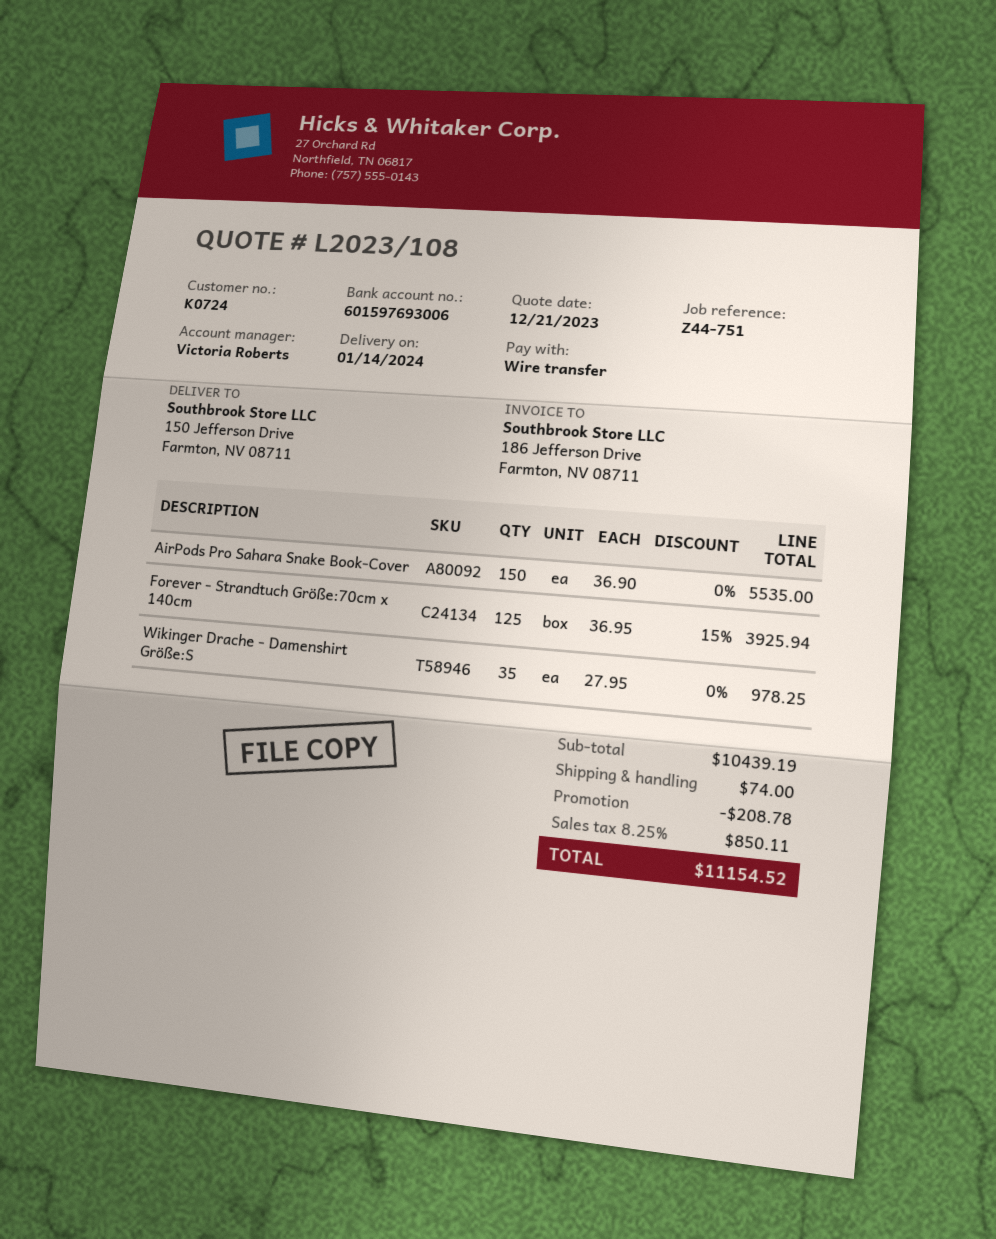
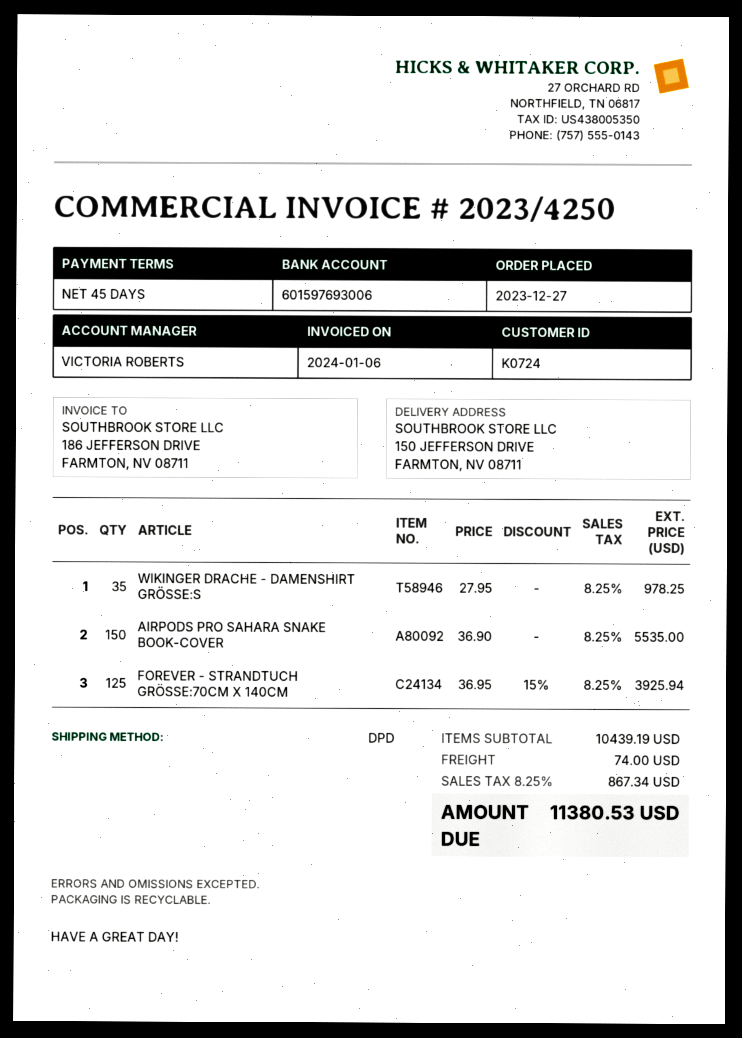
discount: 208.78 -> none
tax: 8.25% = 850.11 -> 8.25% = 867.34
total: 11154.52 -> 11380.53

